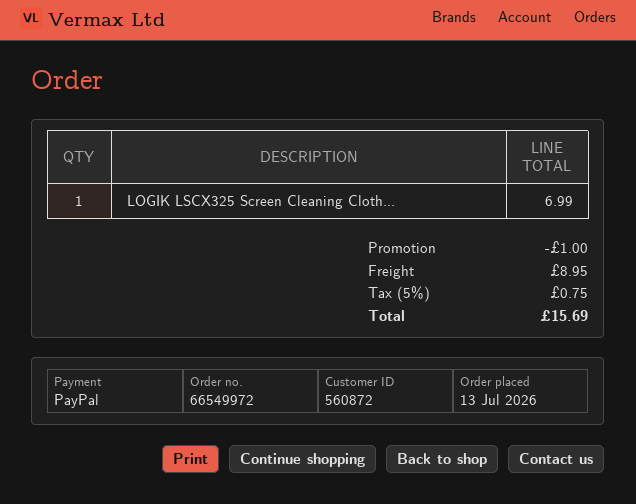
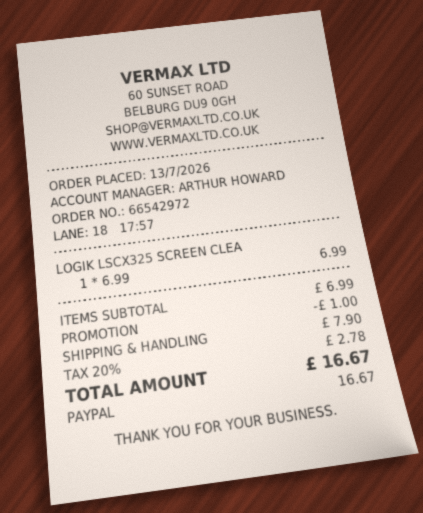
order number: 66549972 -> 66542972
shipping: 8.95 -> 7.90
tax: 5% = 0.75 -> 20% = 2.78
total: 15.69 -> 16.67

